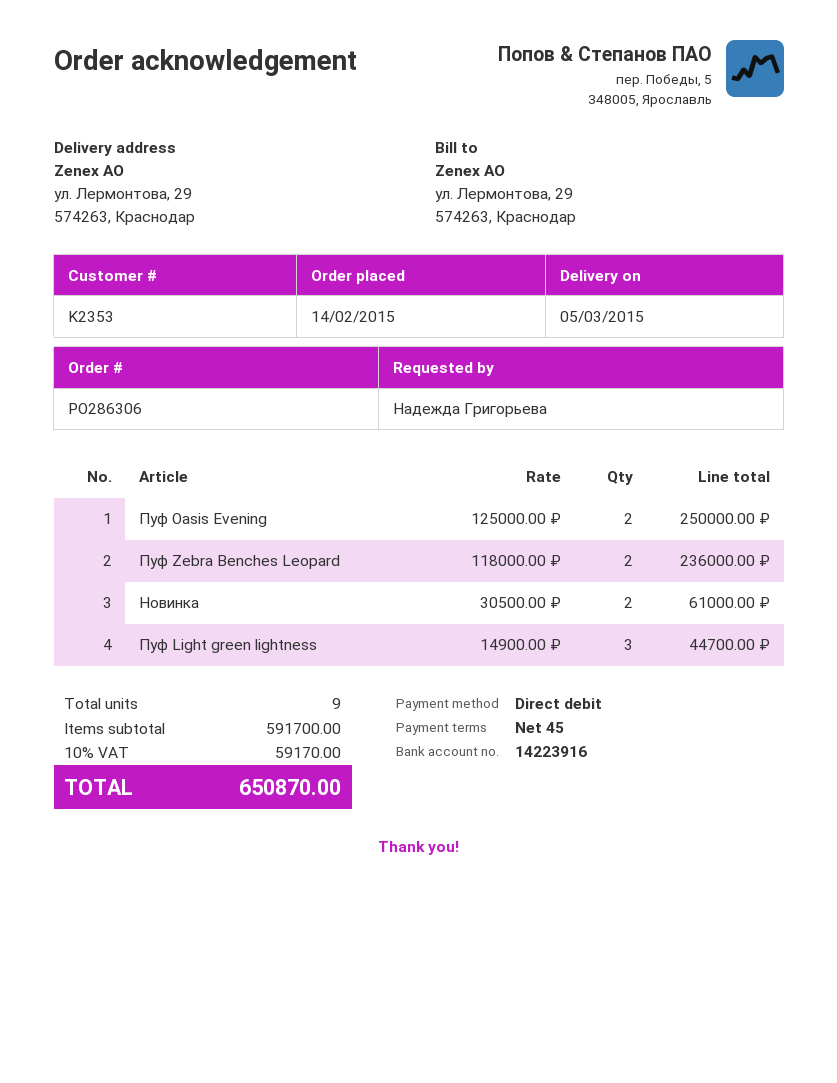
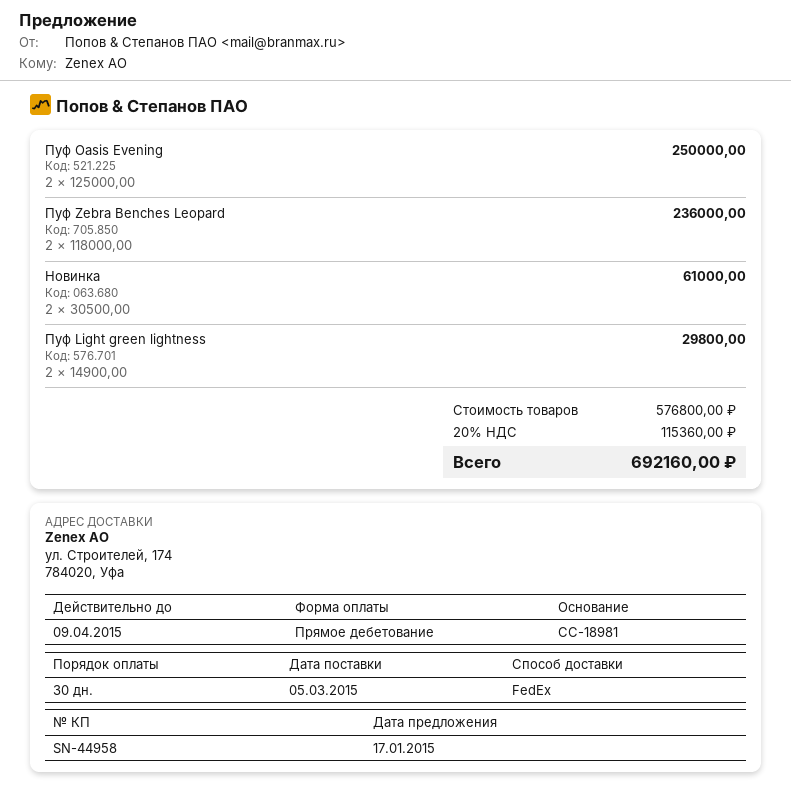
payment terms: 45 days -> 30 days
ship to: ул. Лермонтова, 29, 574263, Краснодар -> ул. Строителей, 174, 784020, Уфа
Пуф Light green lightness: 3 x 14900.00 = 44700.00 -> 2 x 14900.00 = 29800.00
subtotal: 591700.00 -> 576800.00
tax: 10% = 59170.00 -> 20% = 115360.00
total: 650870.00 -> 692160.00

